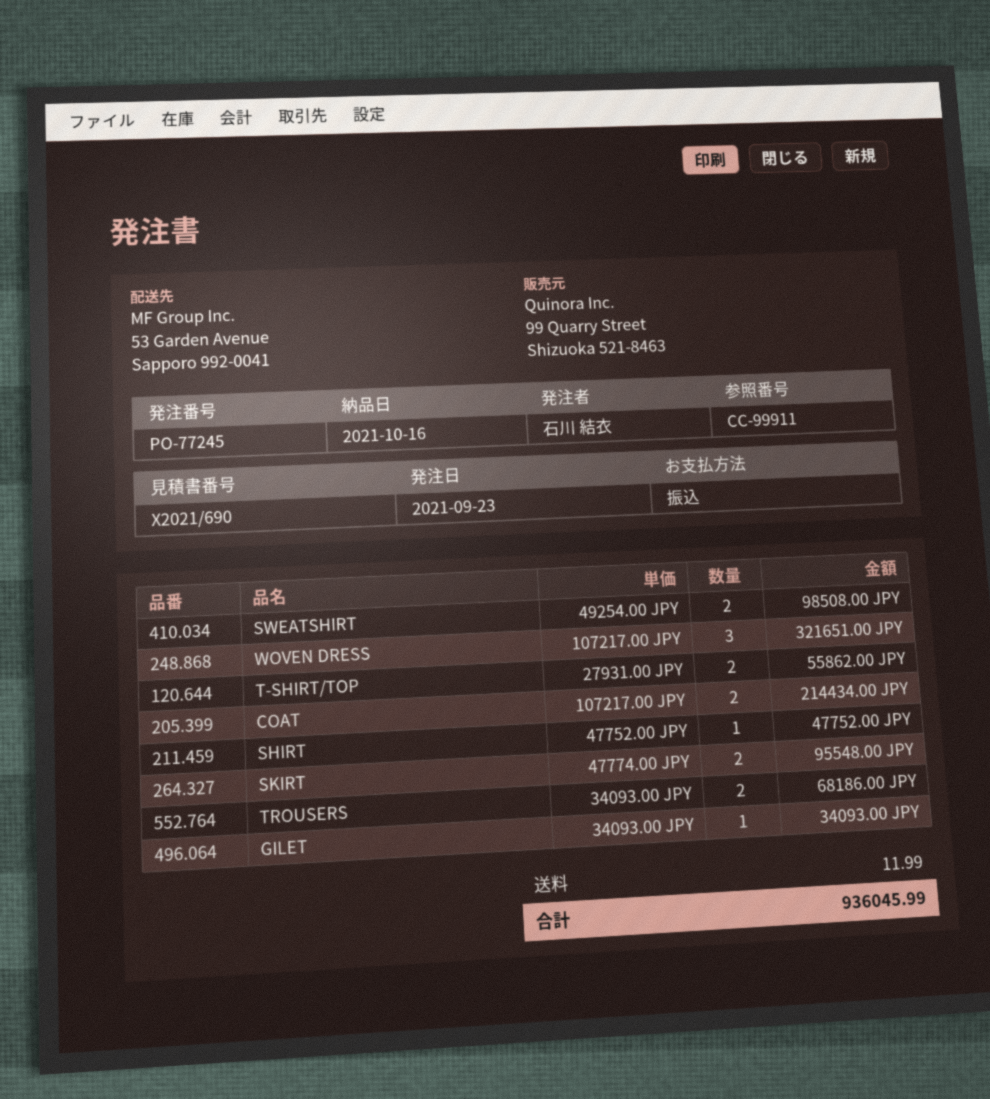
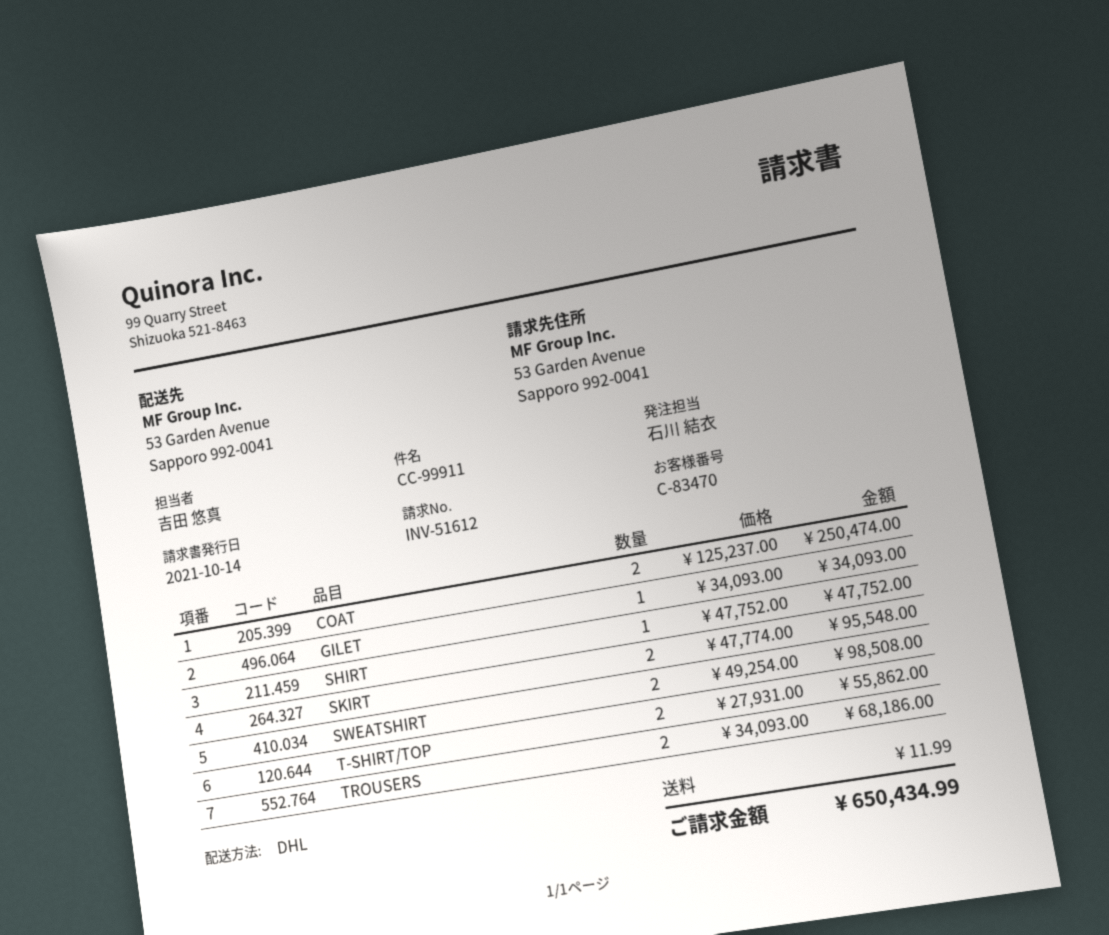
WOVEN DRESS: 3 x 107217.00 = 321651.00 -> none
COAT: 2 x 107217.00 = 214434.00 -> 2 x 125237.00 = 250474.00
total: 936045.99 -> 650434.99

